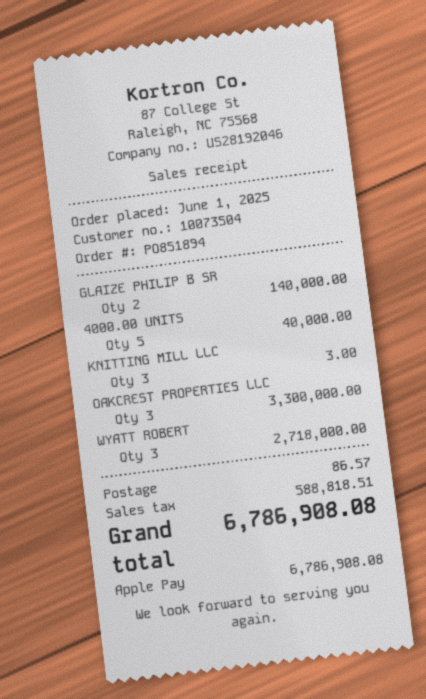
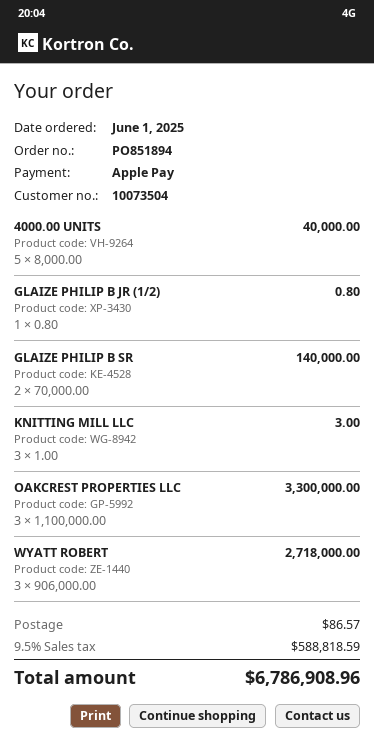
GLAIZE PHILIP B JR (1/2): none -> 1 for 0.80
tax: 588818.51 -> 588818.59
total: 6786908.08 -> 6786908.96

